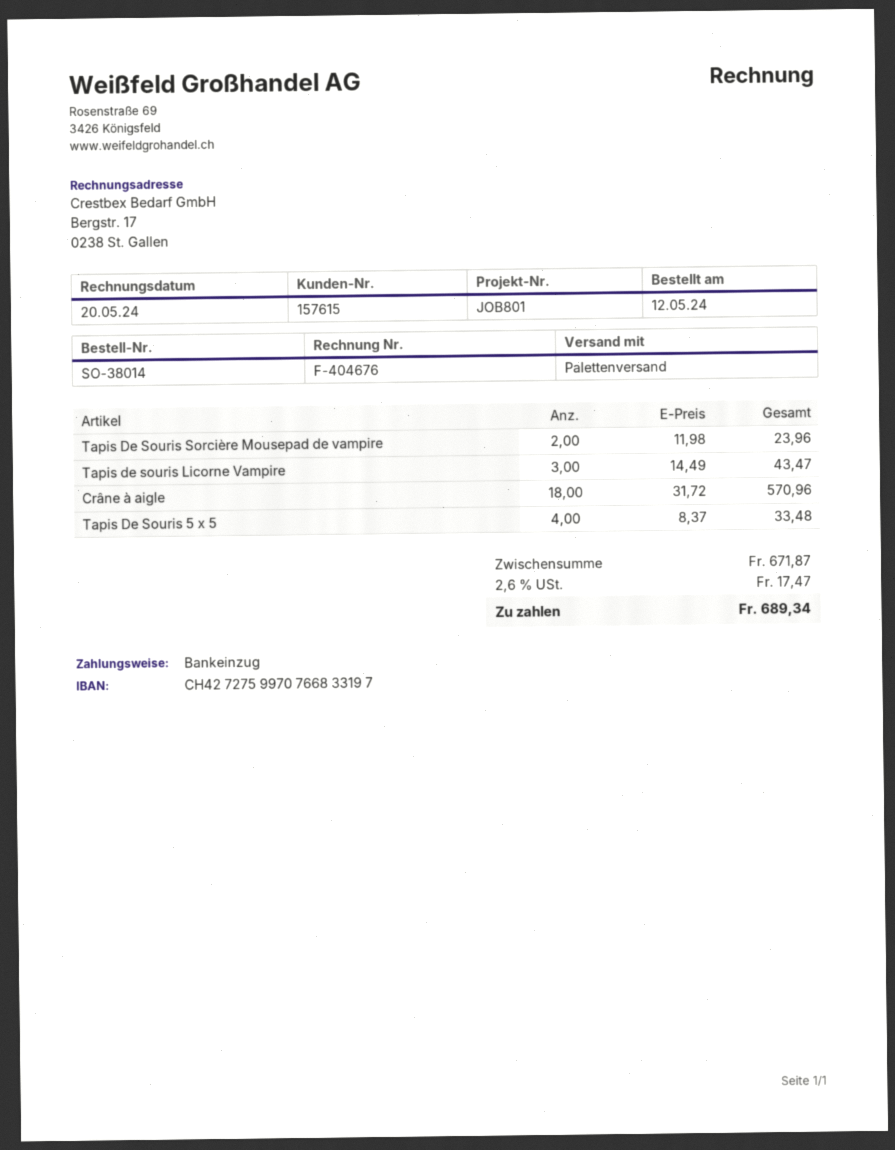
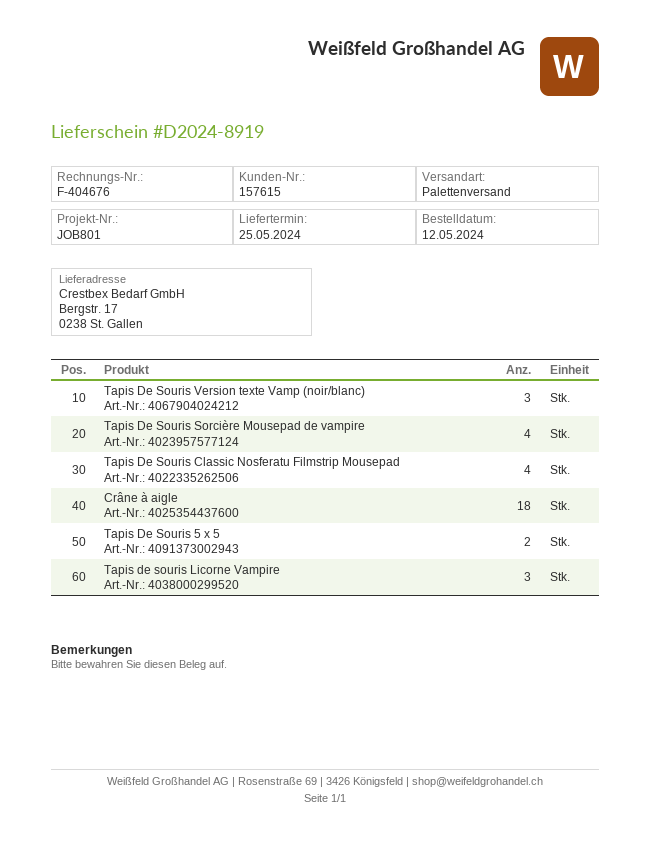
Tapis De Souris Sorcière Mousepad de vampire: 2 -> 4
Tapis De Souris 5 x 5: 4 -> 2
Tapis De Souris Version texte Vamp (noir/blanc): none -> 3
Tapis De Souris Classic Nosferatu Filmstrip Mousepad: none -> 4

